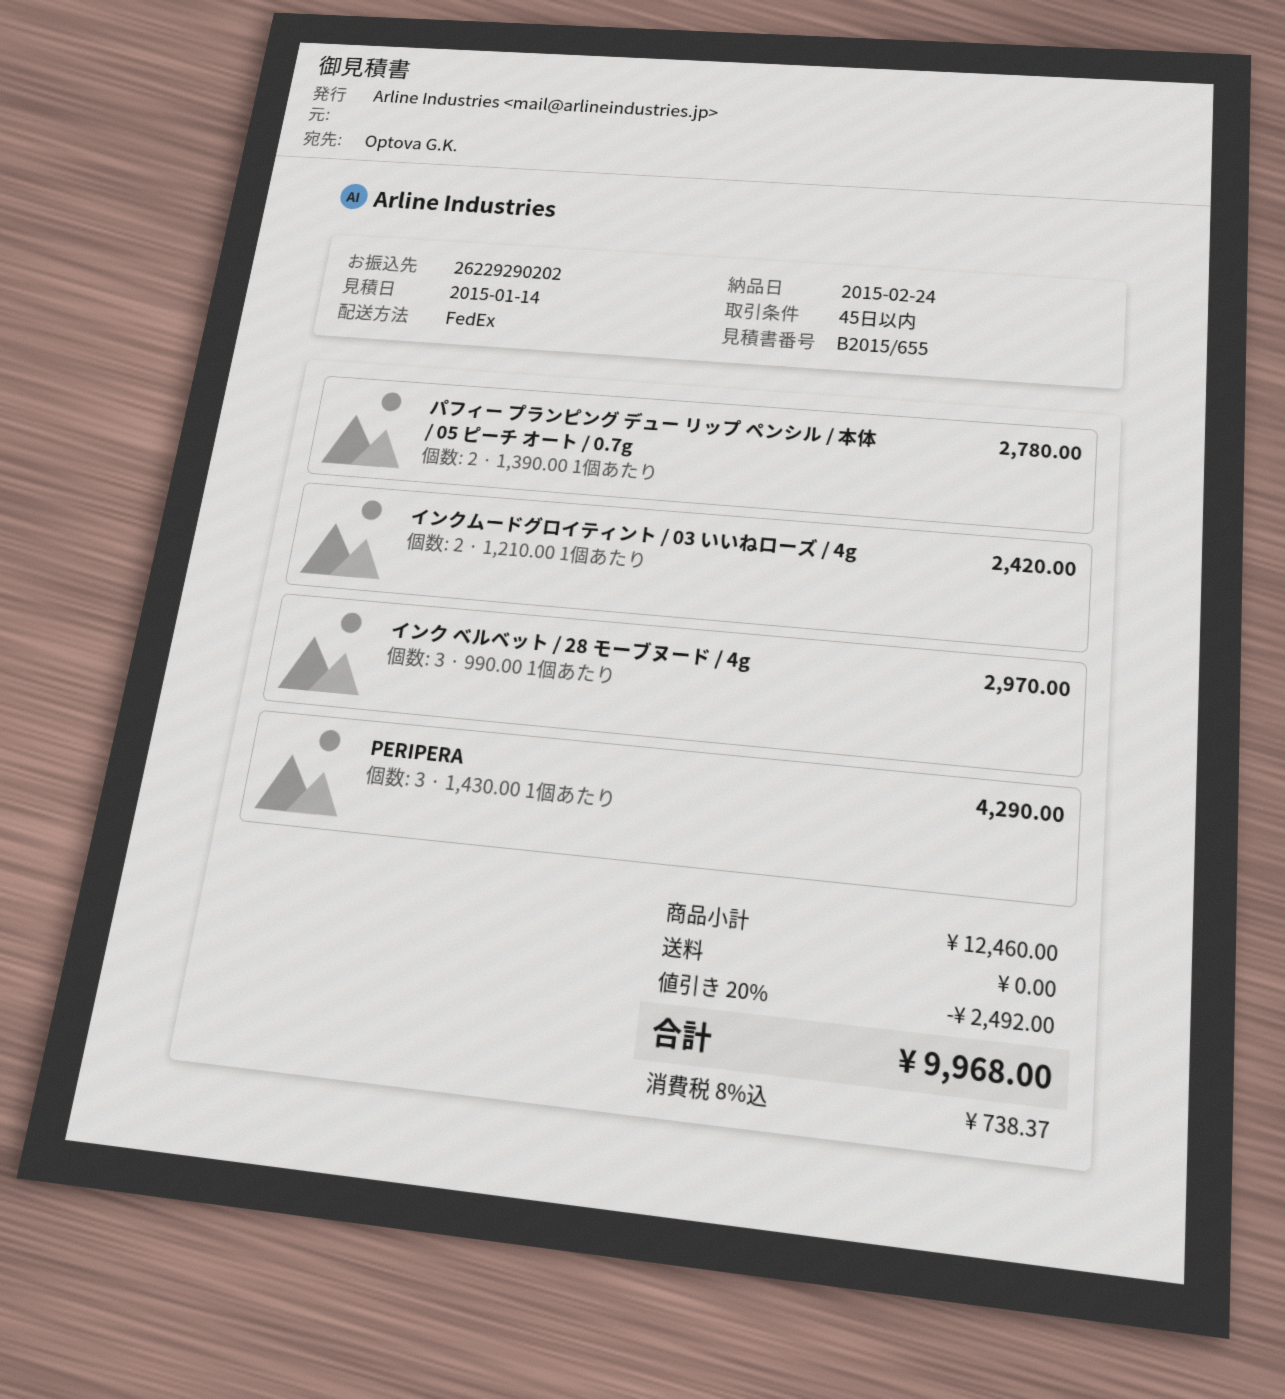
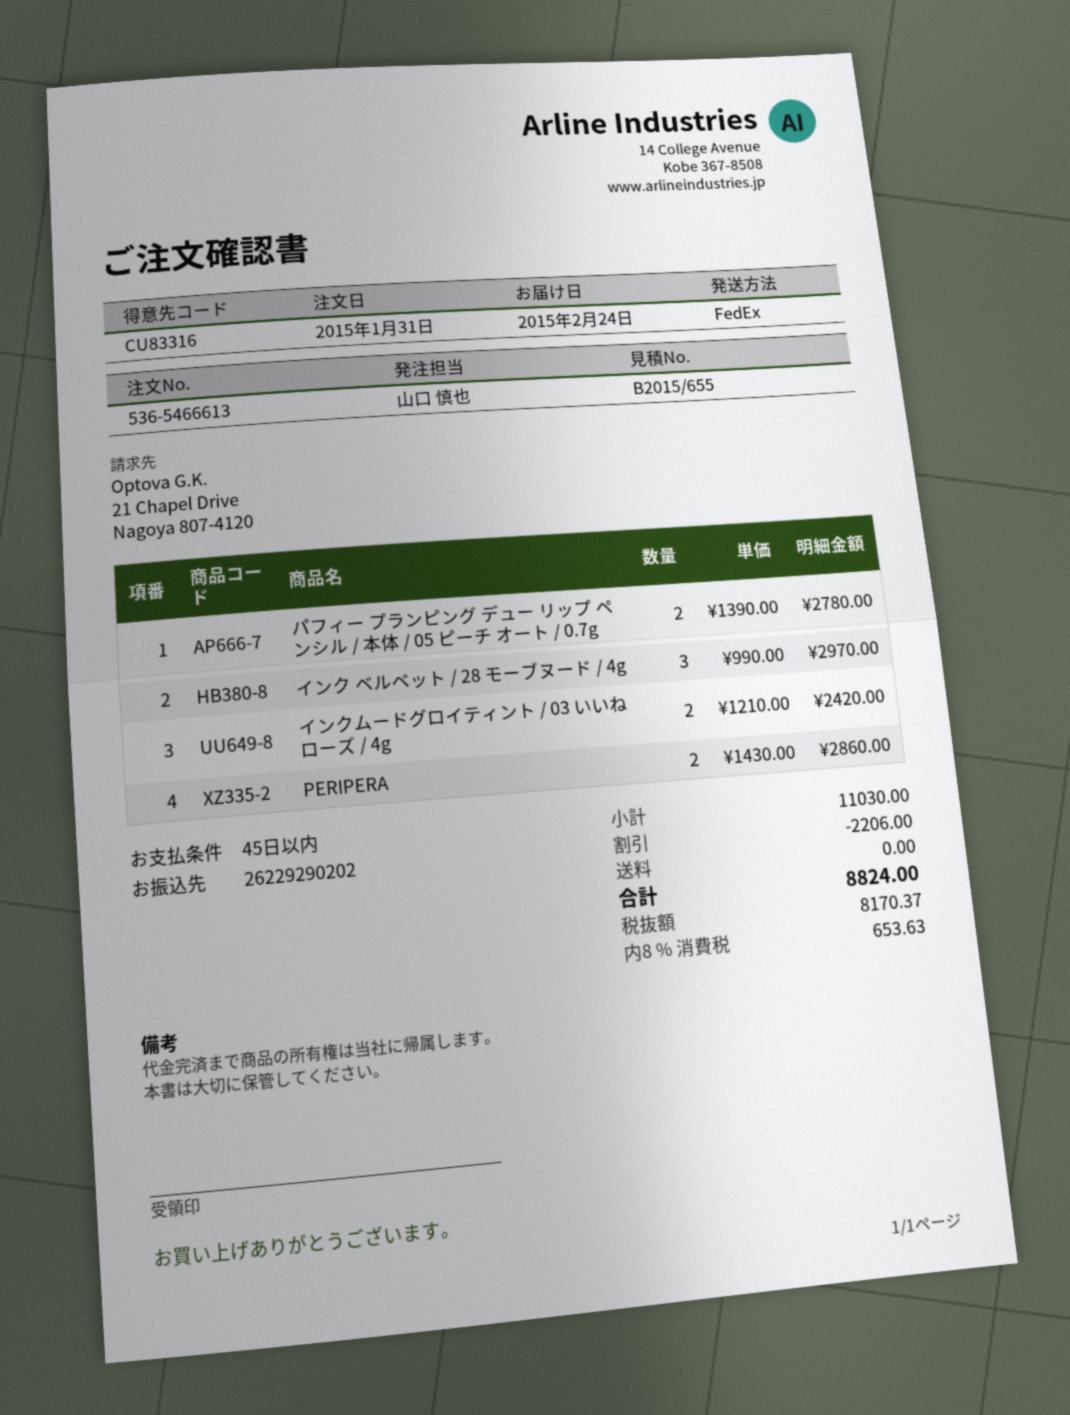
PERIPERA: 3 x 1430.00 = 4290.00 -> 2 x 1430.00 = 2860.00
subtotal: 12460.00 -> 11030.00
discount: 2492.00 -> 2206.00
tax: 8% = 738.37 -> 8% = 653.63
total: 9968.00 -> 8824.00

